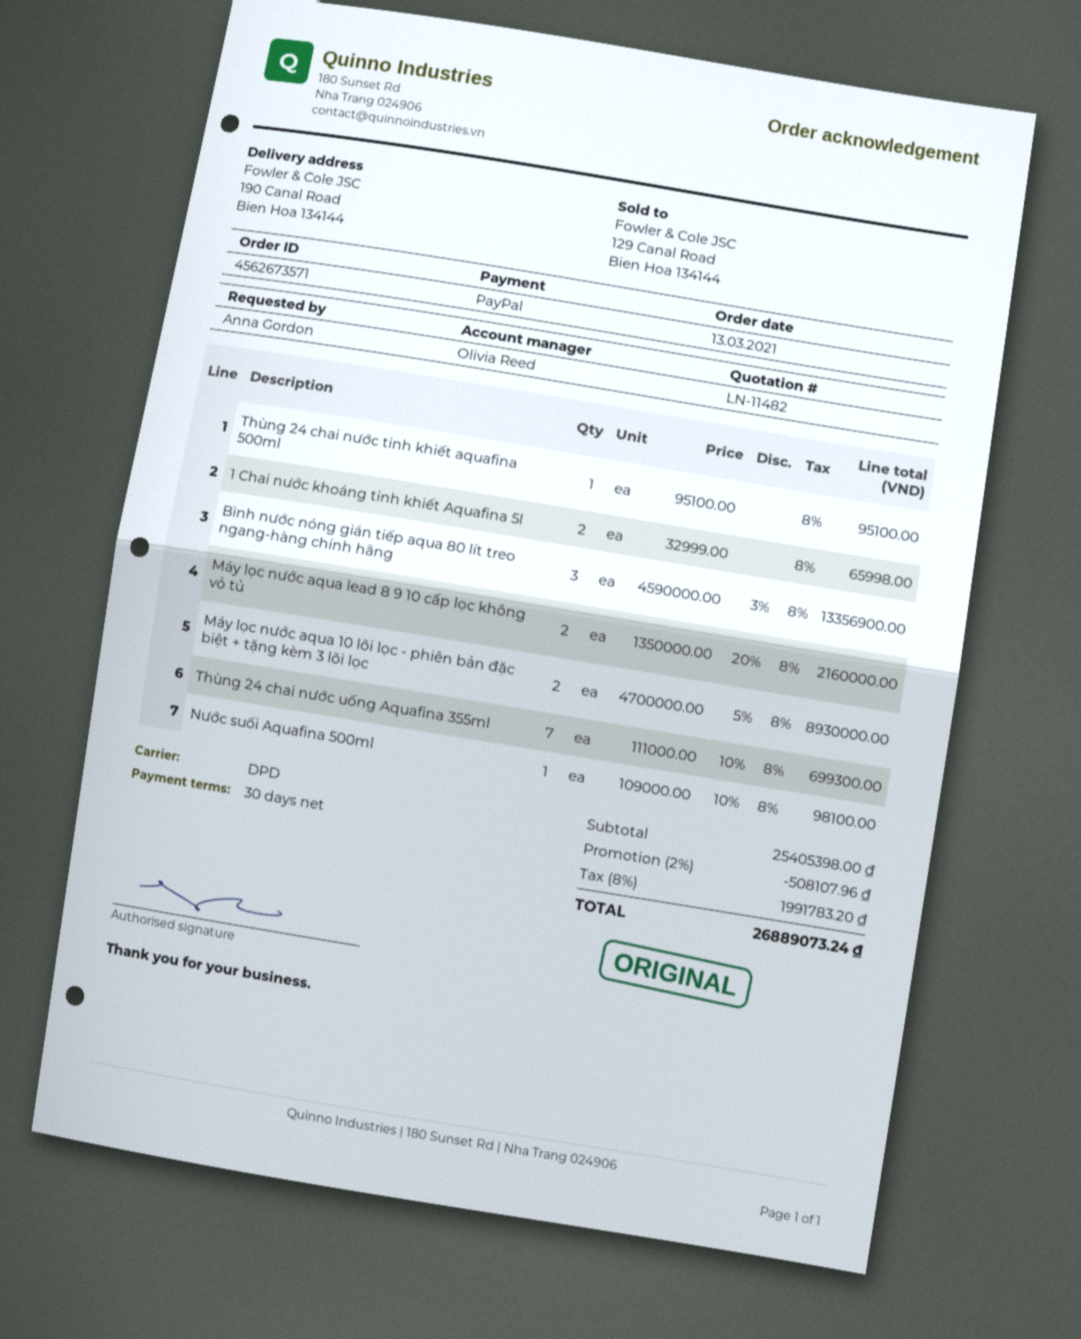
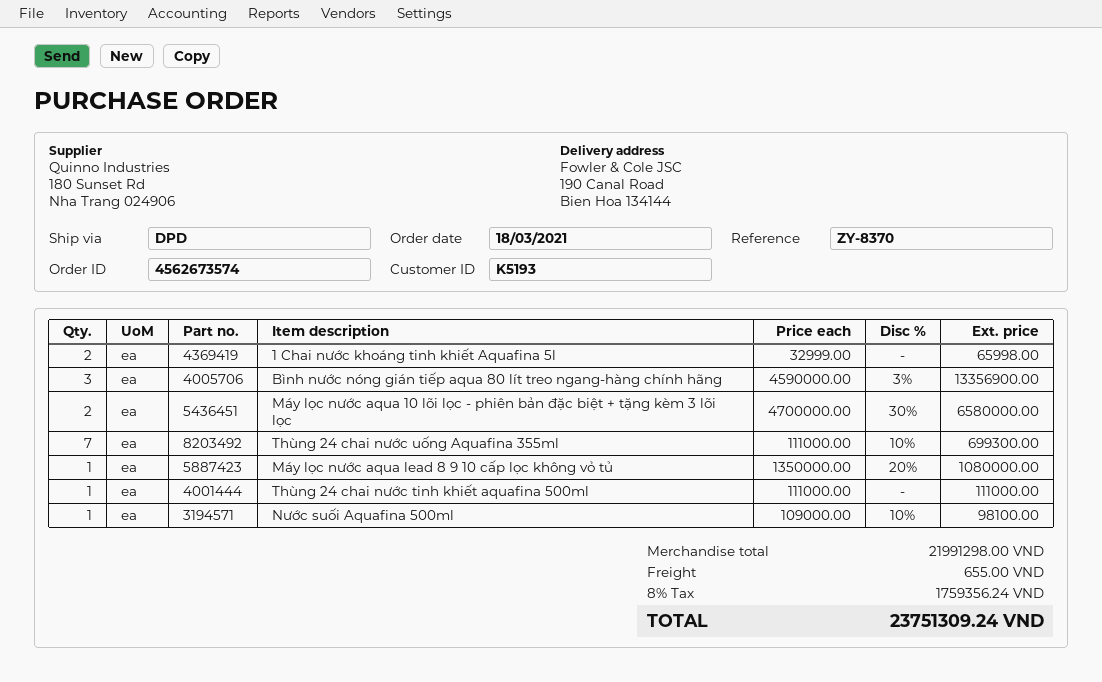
order number: 4562673571 -> 4562673574
order date: 2021-03-13 -> 2021-03-18
Thùng 24 chai nước tinh khiết aquafina 500ml: 1 x 95100.00 = 95100.00 -> 1 x 111000.00 = 111000.00
Máy lọc nước aqua lead 8 9 10 cấp lọc không vỏ tủ: 2 x 1350000.00 - 20% = 2160000.00 -> 1 x 1350000.00 - 20% = 1080000.00
Máy lọc nước aqua 10 lõi lọc - phiên bản đặc biệt + tặng kèm 3 lõi lọc: 2 x 4700000.00 - 5% = 8930000.00 -> 2 x 4700000.00 - 30% = 6580000.00
subtotal: 25405398.00 -> 21991298.00
discount: 2% = 508107.96 -> none
shipping: none -> 655.00
tax: 8% = 1991783.20 -> 8% = 1759356.24
total: 26889073.24 -> 23751309.24

